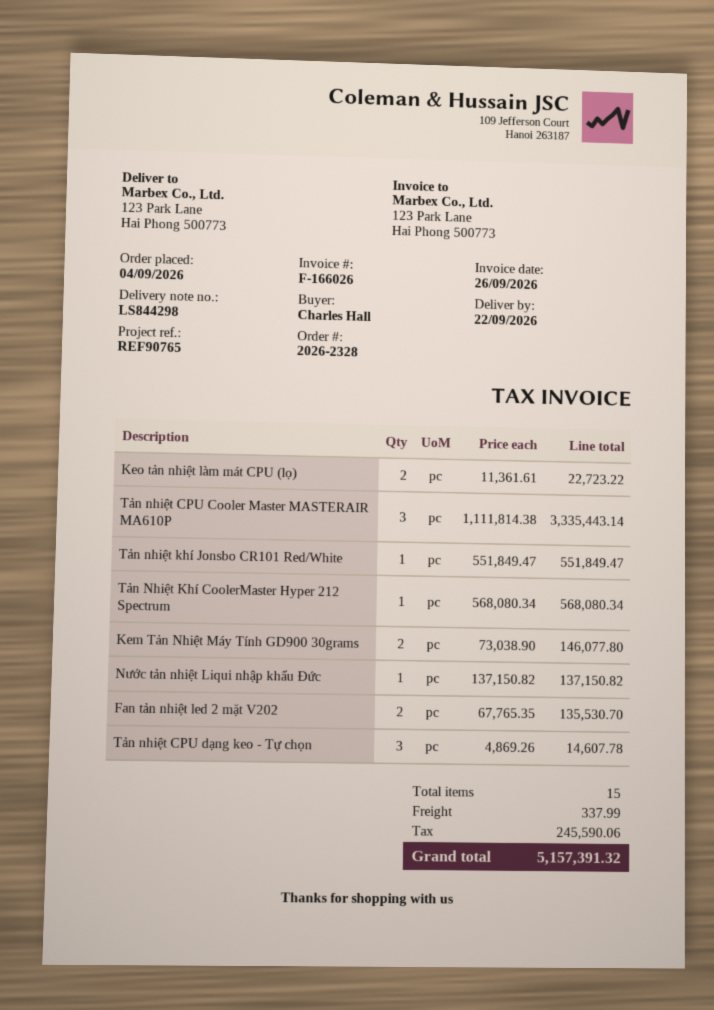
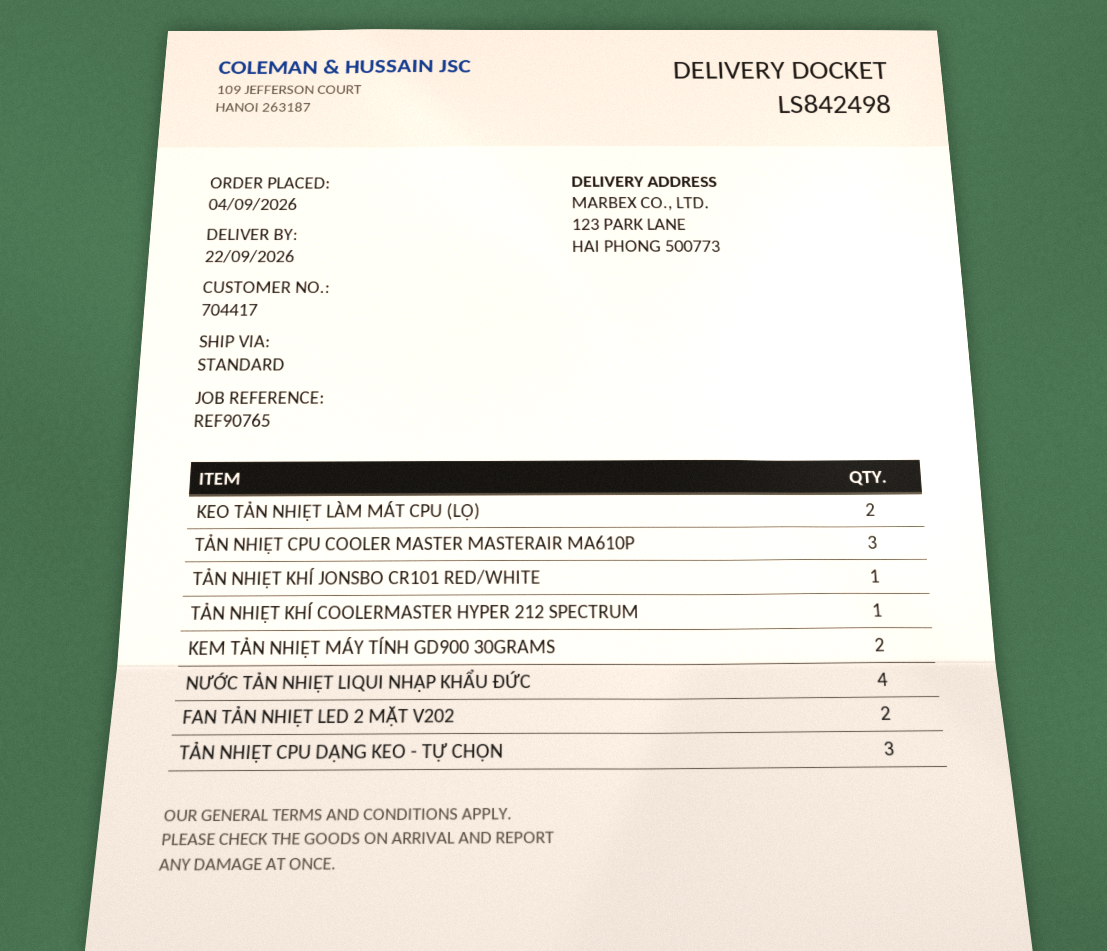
delivery note number: LS844298 -> LS842498
Nước tản nhiệt Liqui nhập khẩu Đức: 1 -> 4

